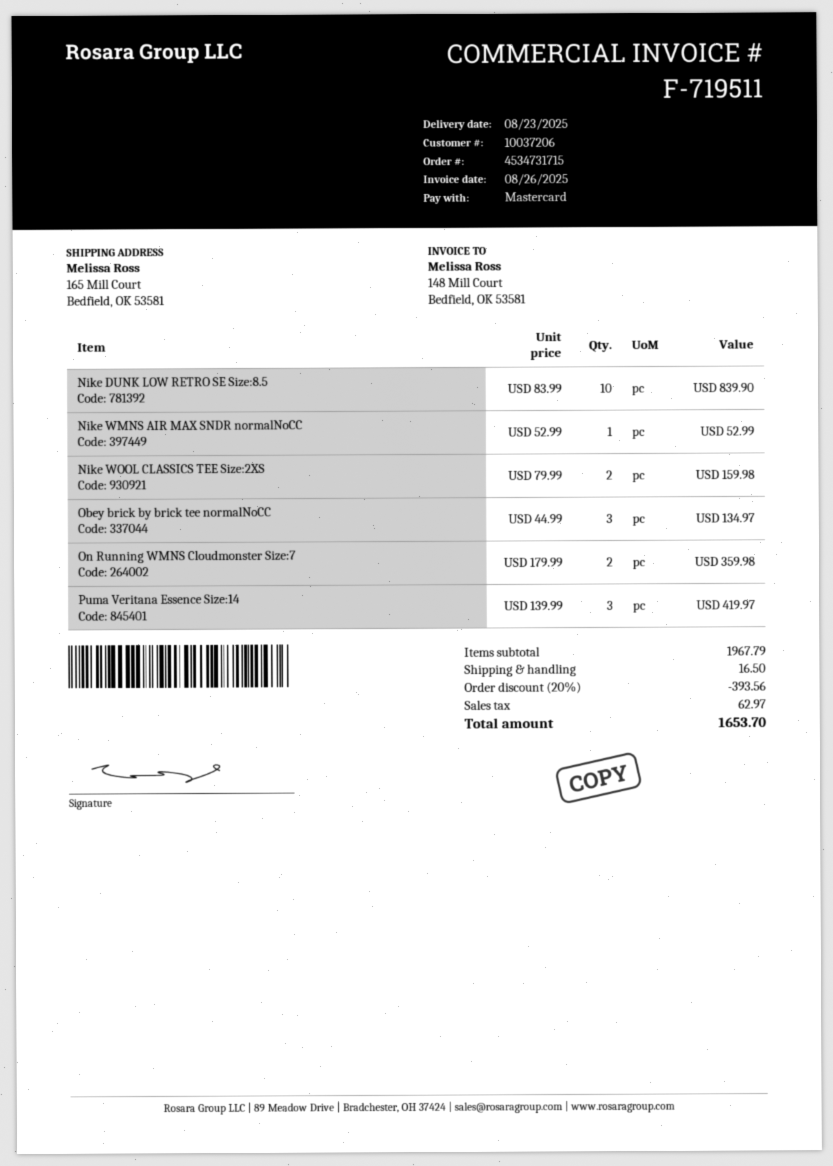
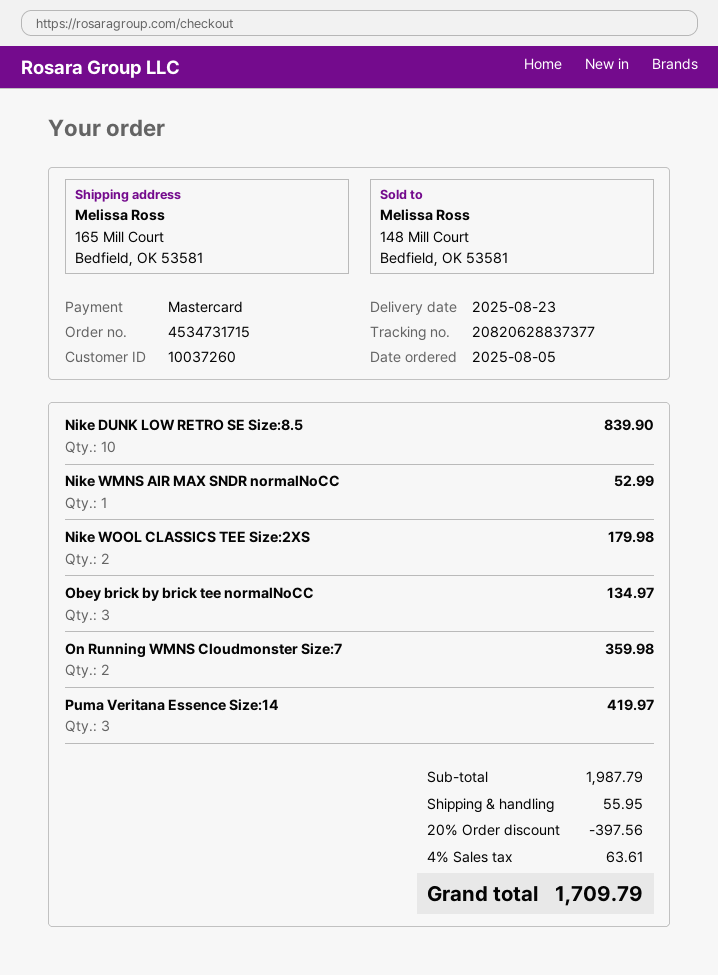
customer number: 10037206 -> 10037260
Nike WOOL CLASSICS TEE Size:2XS: 2 for 159.98 -> 2 for 179.98
subtotal: 1967.79 -> 1987.79
discount: 20% = 393.56 -> 20% = 397.56
shipping: 16.50 -> 55.95
tax: 62.97 -> 63.61
total: 1653.70 -> 1709.79

